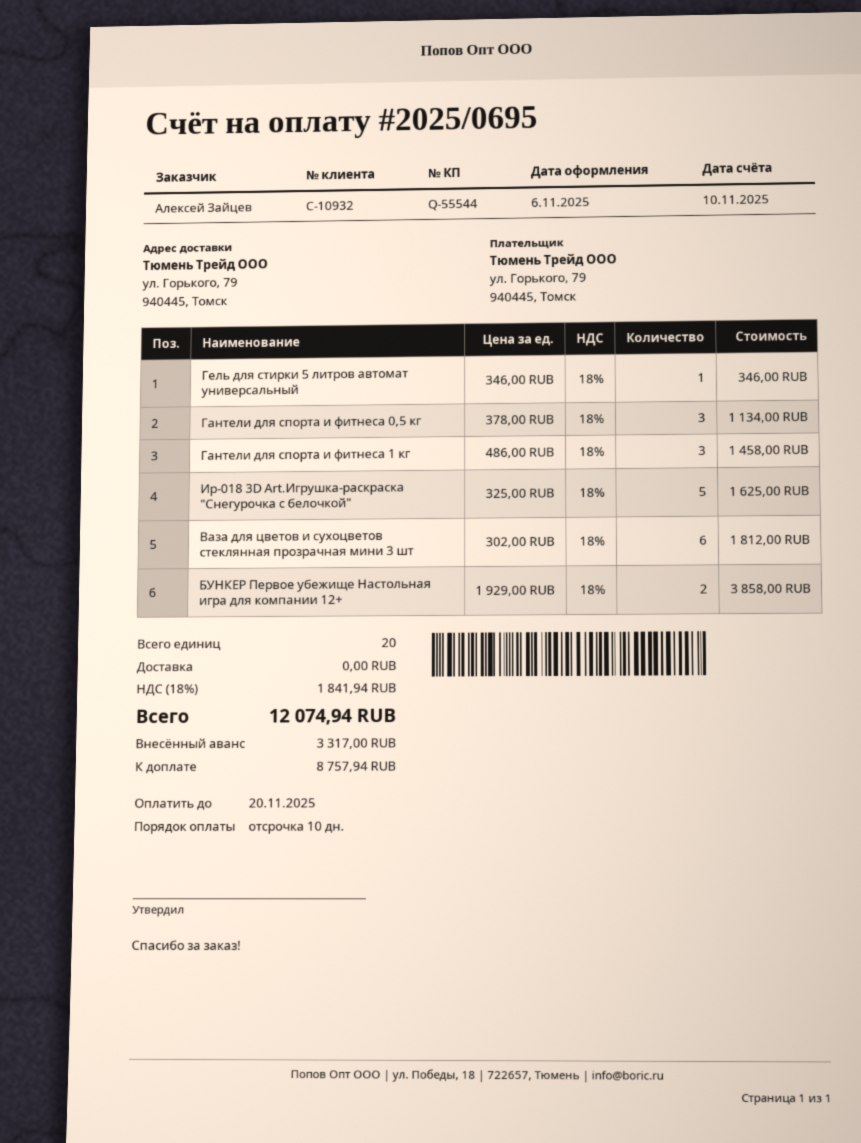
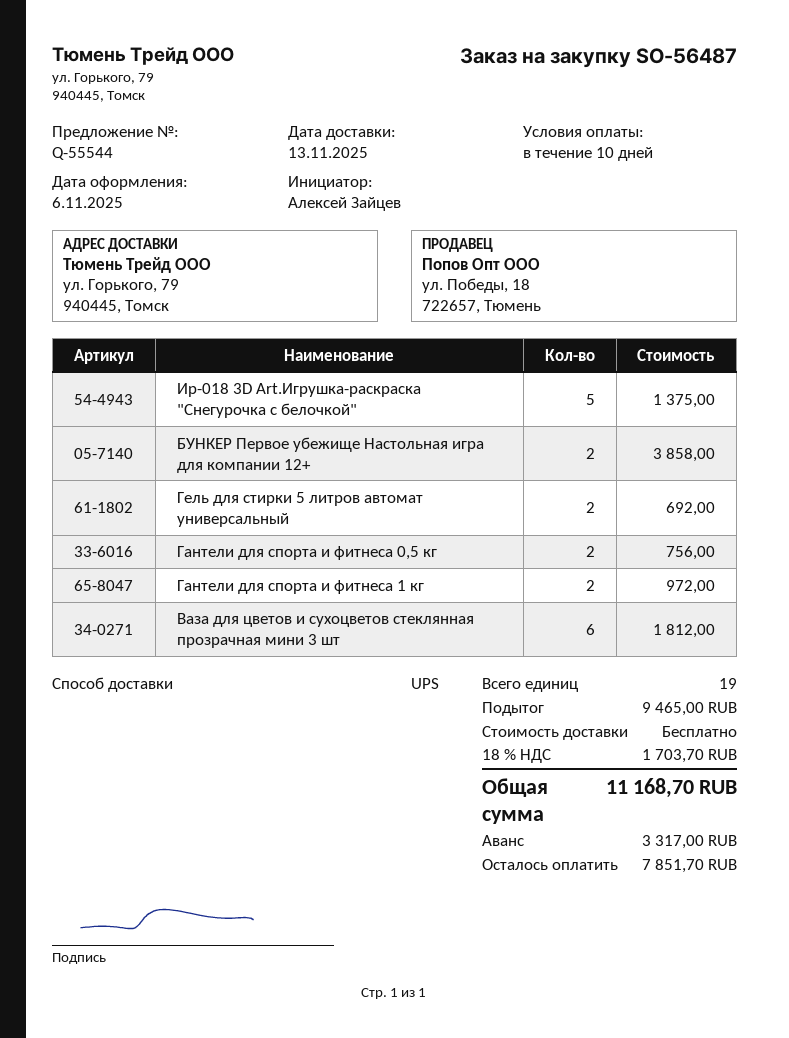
Гель для стирки 5 литров автомат универсальный: 1 for 346.00 -> 2 for 692.00
Гантели для спорта и фитнеса 0,5 кг: 3 for 1134.00 -> 2 for 756.00
Гантели для спорта и фитнеса 1 кг: 3 for 1458.00 -> 2 for 972.00
Ир-018 3D Art.Игрушка-раскраска "Снегурочка с белочкой": 5 for 1625.00 -> 5 for 1375.00
total quantity: 20 -> 19
tax: 18% = 1841.94 -> 18% = 1703.70
total: 12074.94 -> 11168.70
balance: 8757.94 -> 7851.70

